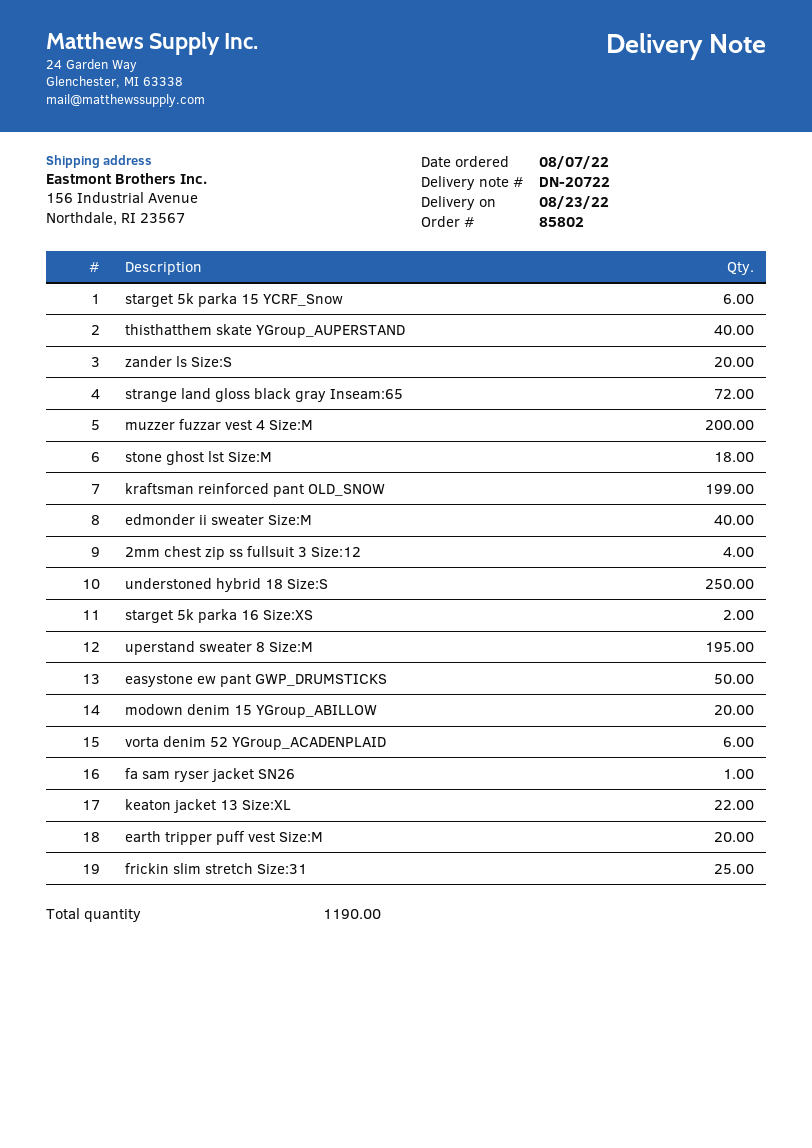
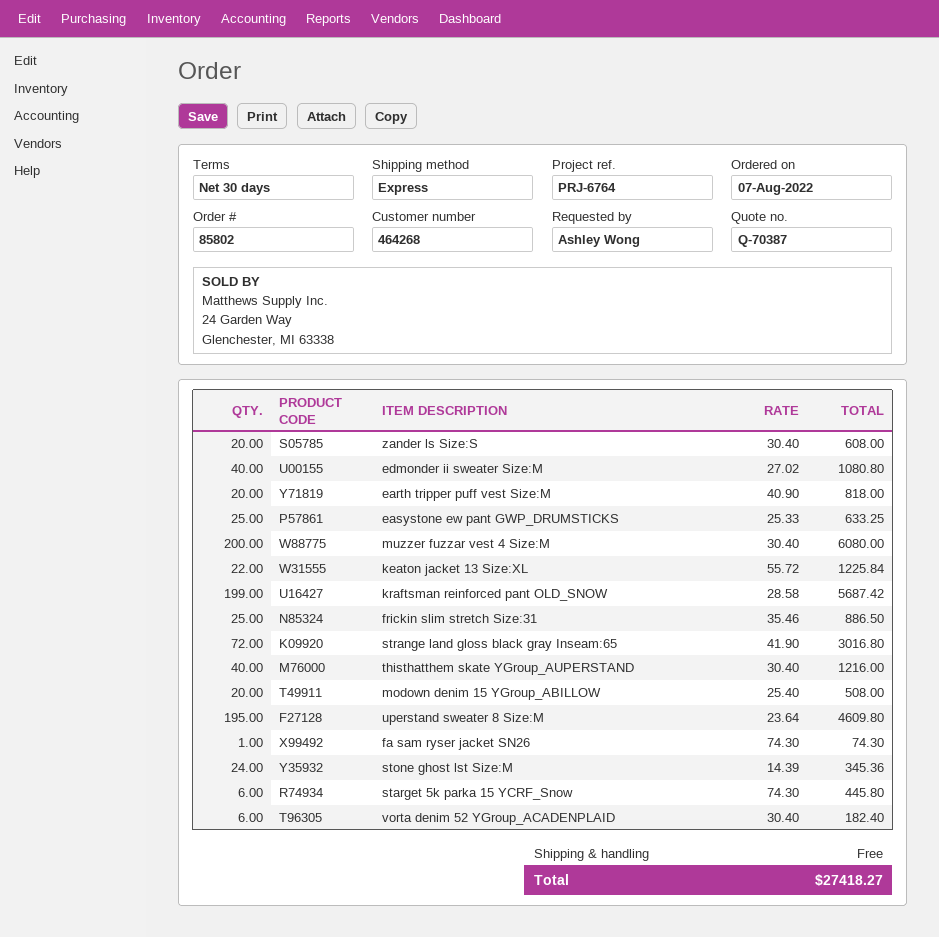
stone ghost lst Size:M: 18 -> 24
2mm chest zip ss fullsuit 3 Size:12: 4 -> none
understoned hybrid 18 Size:S: 250 -> none
starget 5k parka 16 Size:XS: 2 -> none
easystone ew pant GWP_DRUMSTICKS: 50 -> 25

